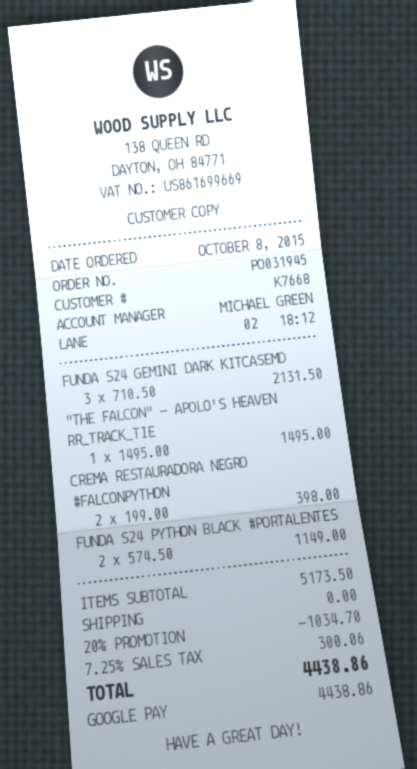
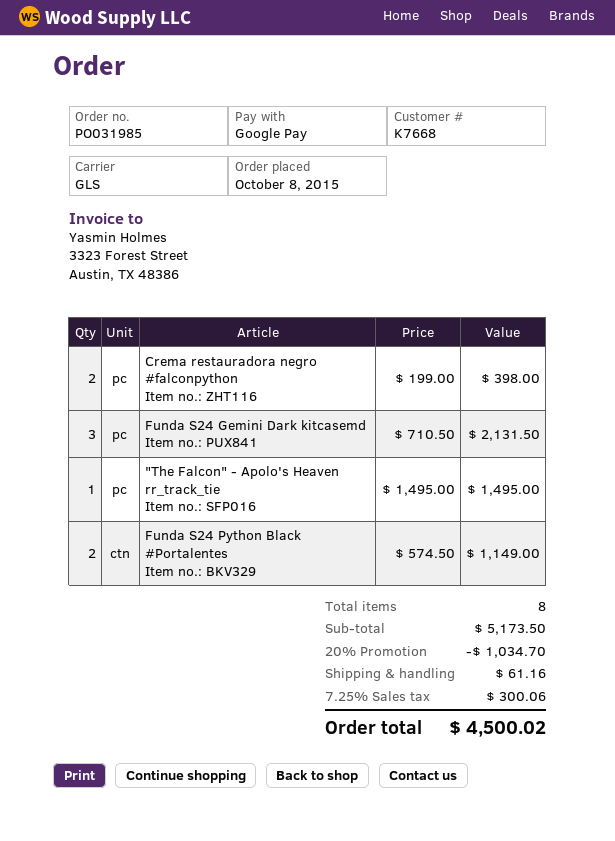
order number: PO031945 -> PO031985
shipping: 0.00 -> 61.16
total: 4438.86 -> 4500.02

